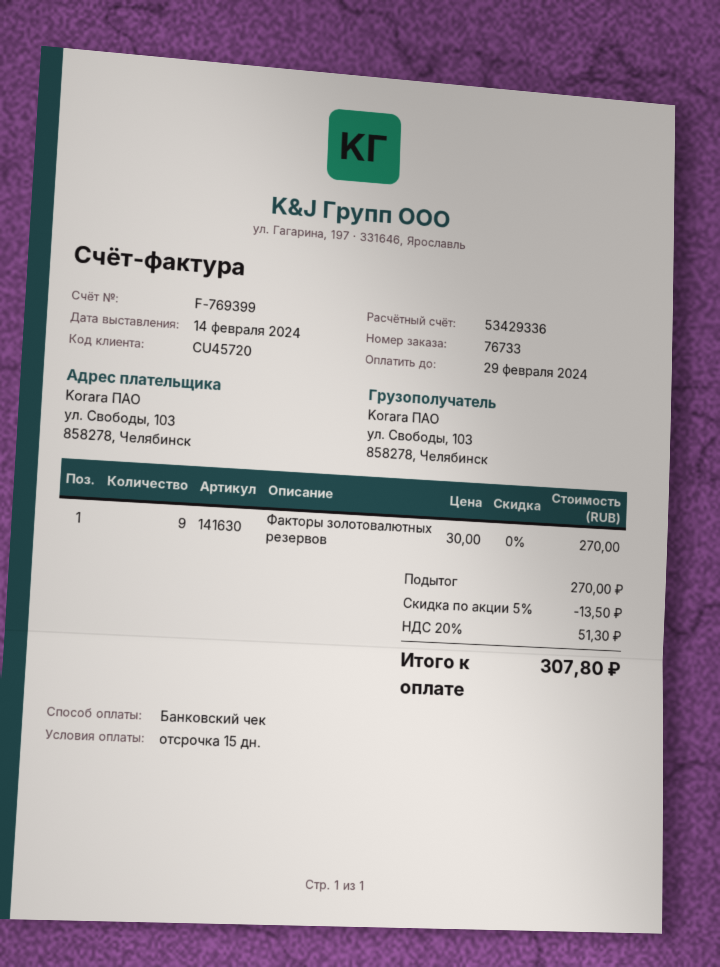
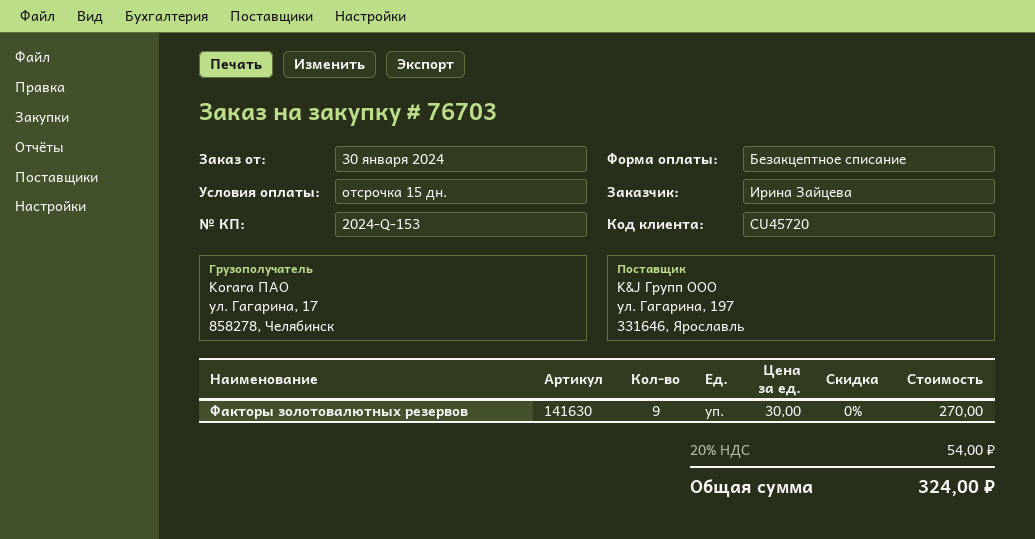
order number: 76733 -> 76703
payment method: cheque -> direct debit
ship to: ул. Свободы, 103, 858278, Челябинск -> ул. Гагарина, 17, 858278, Челябинск
discount: 5% = 13.50 -> none
tax: 20% = 51.30 -> 20% = 54.00
total: 307.80 -> 324.00

